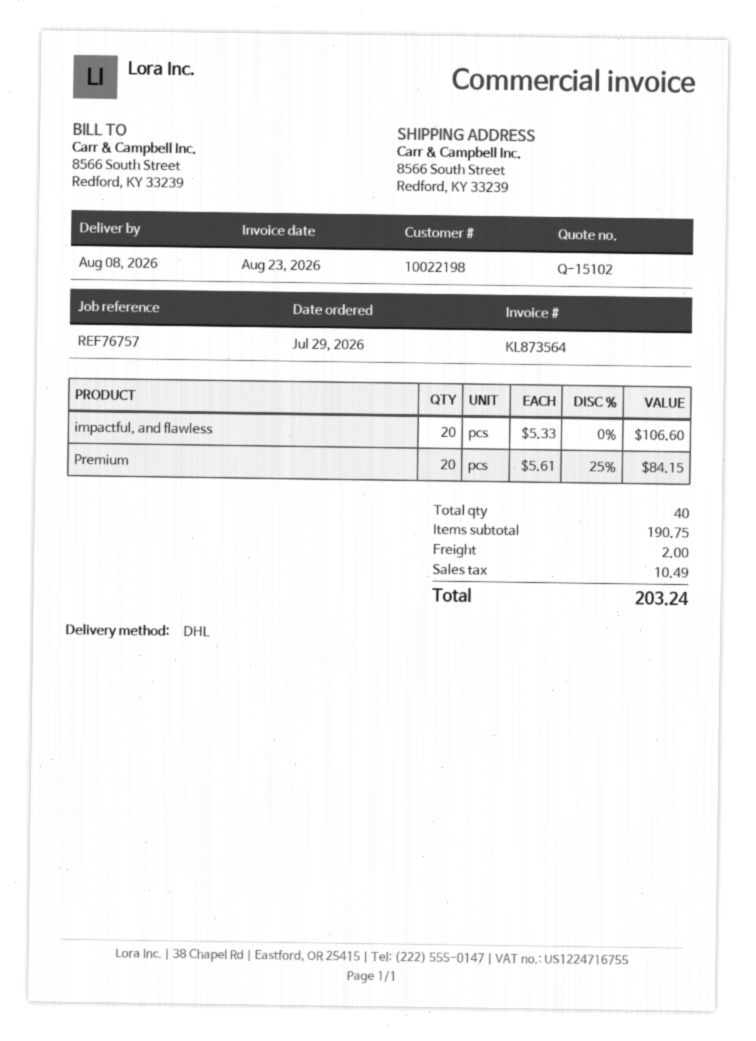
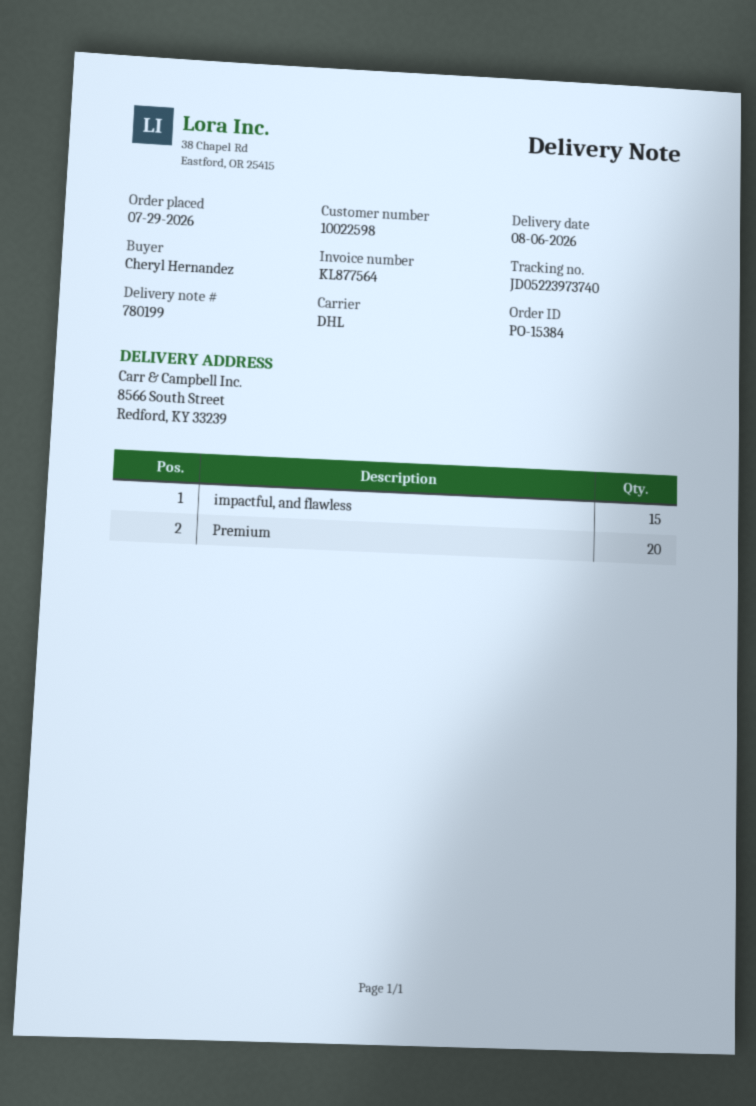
delivery date: 2026-08-08 -> 2026-08-06
invoice number: KL873564 -> KL877564
customer number: 10022198 -> 10022598
impactful, and flawless: 20 -> 15

